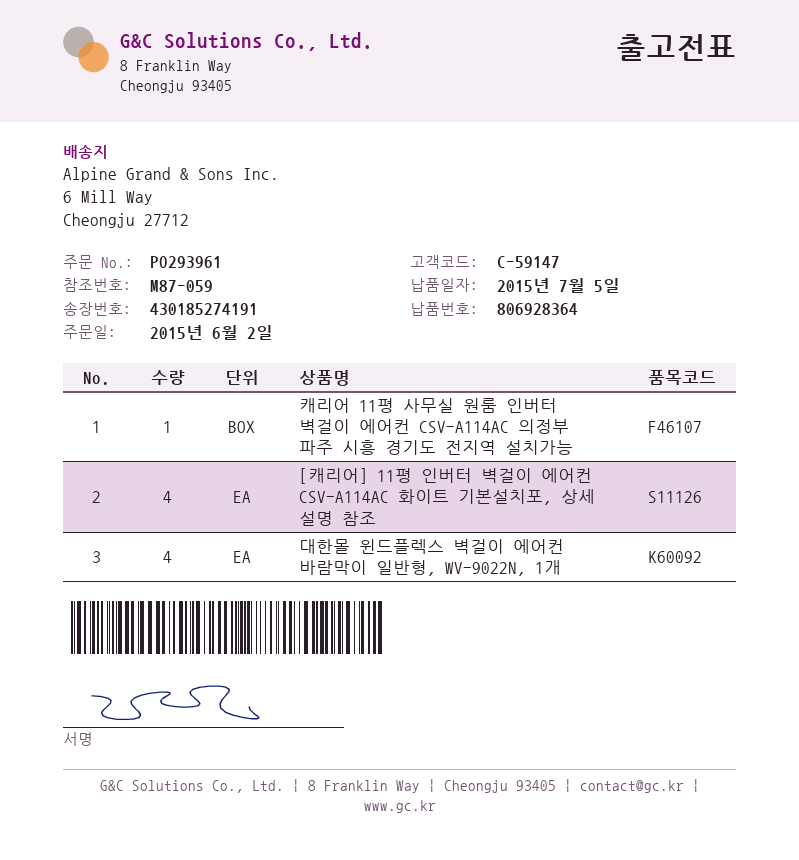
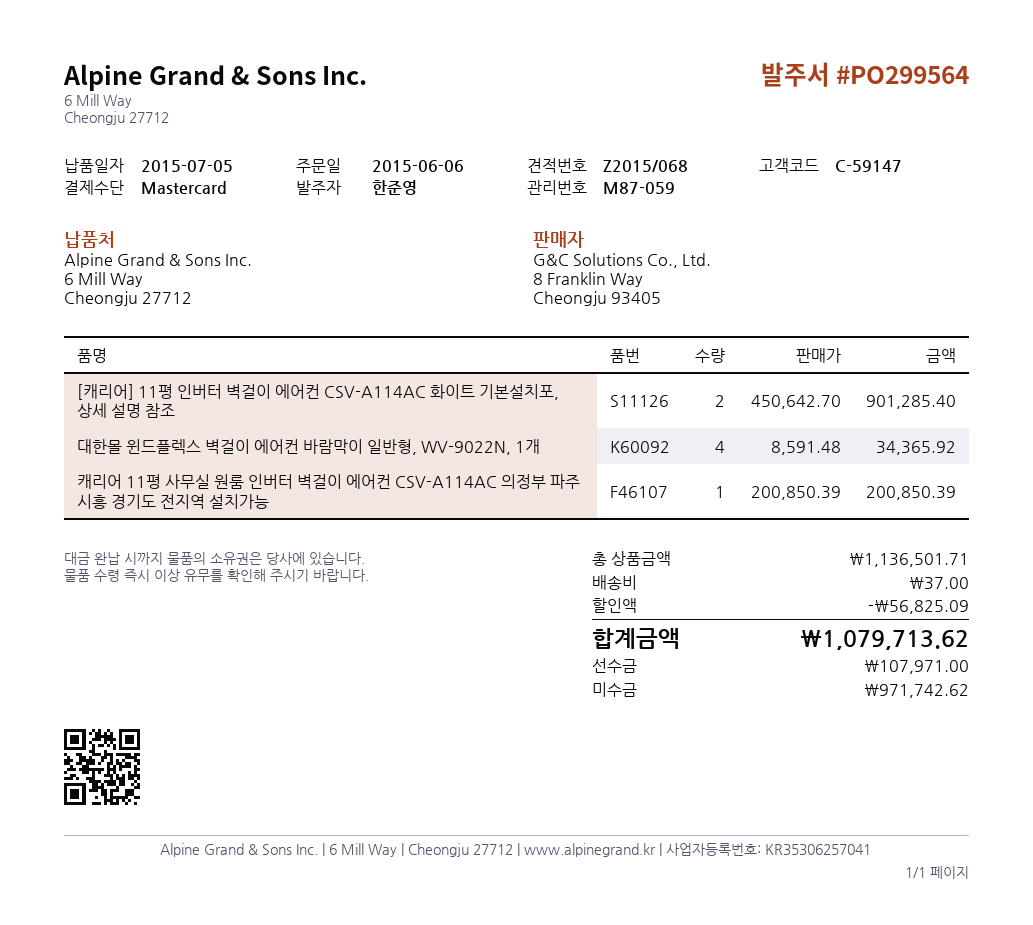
order number: PO293961 -> PO299564
order date: 2015-06-02 -> 2015-06-06
[캐리어] 11평 인버터 벽걸이 에어컨 CSV-A114AC 화이트 기본설치포, 상세 설명 참조: 4 -> 2

